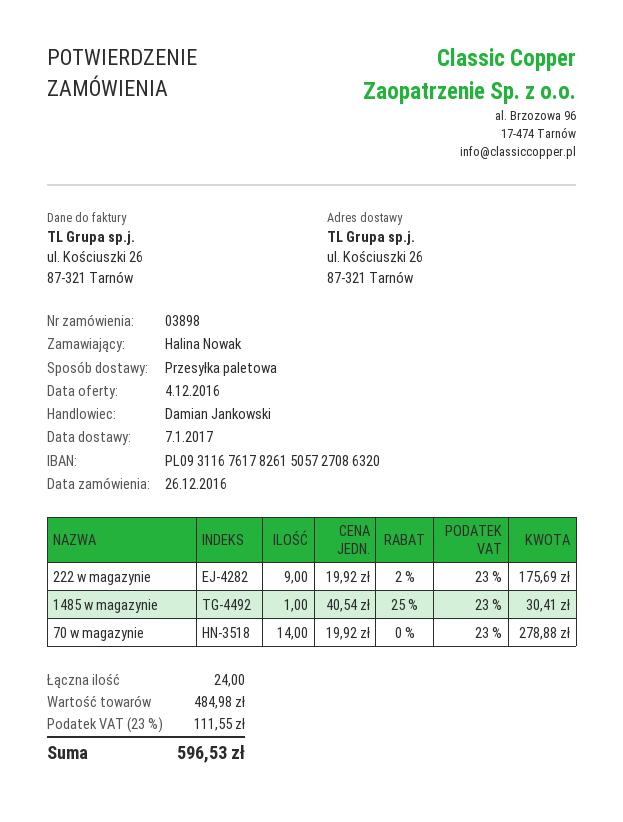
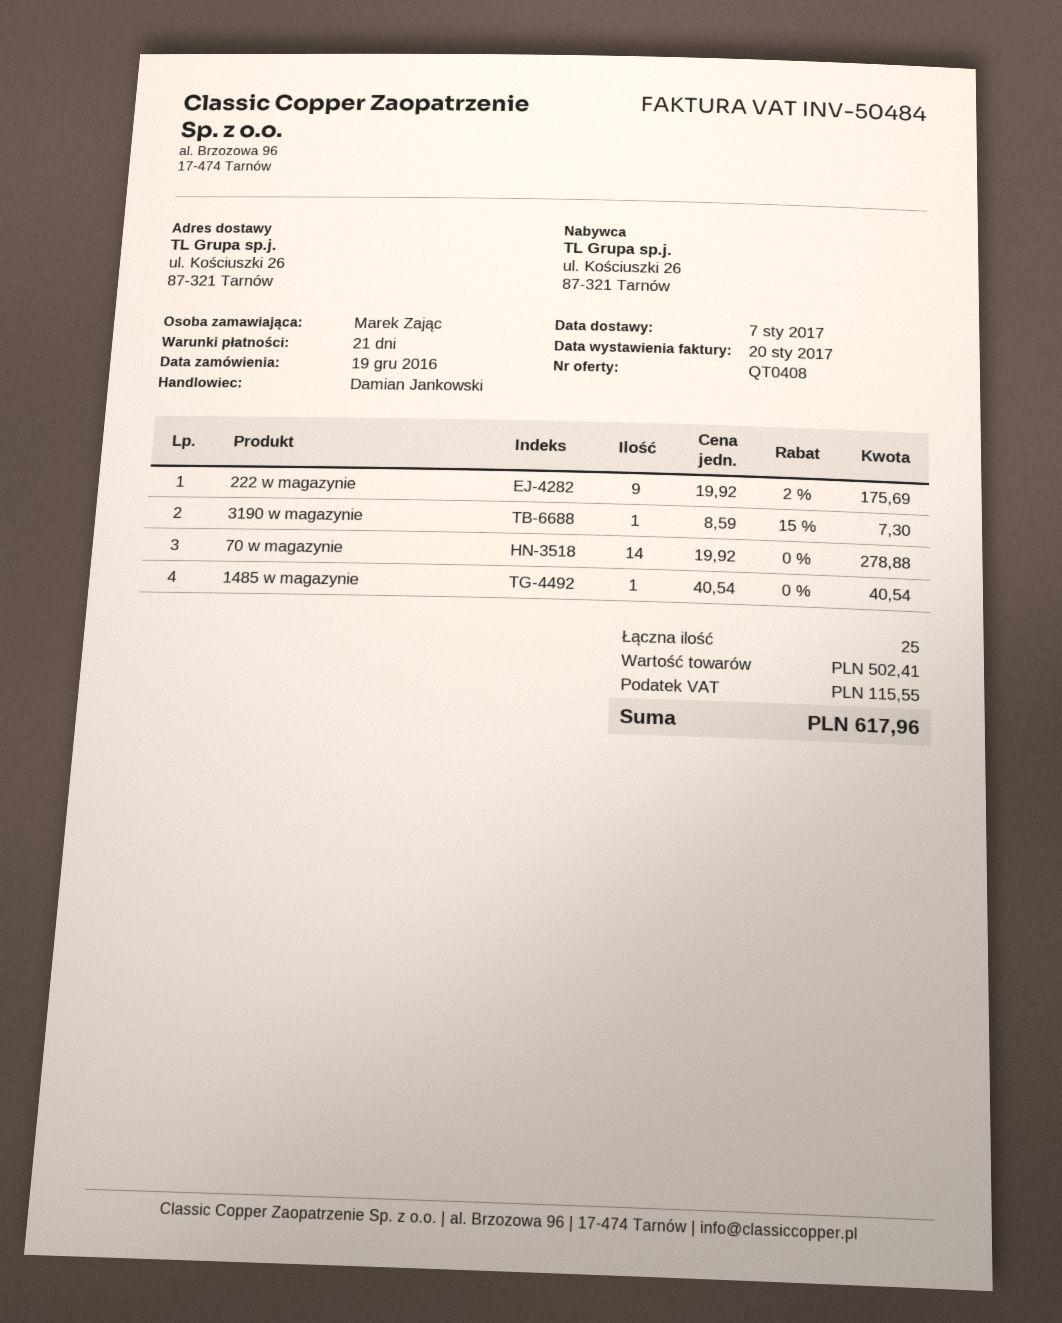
order date: 2016-12-26 -> 2016-12-19
ordered by: Halina Nowak -> Marek Zając
1485 w magazynie: 1 x 40.54 - 25% = 30.41 -> 1 x 40.54 = 40.54
3190 w magazynie: none -> 1 x 8.59 - 15% = 7.30
total quantity: 24 -> 25
subtotal: 484.98 -> 502.41
tax: 111.55 -> 115.55
total: 596.53 -> 617.96

